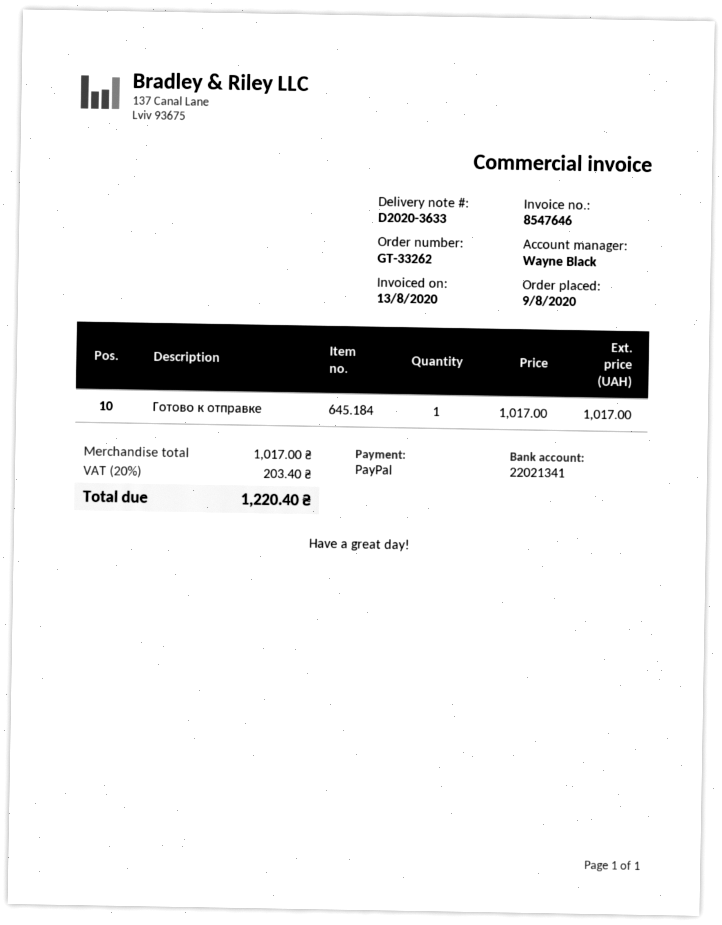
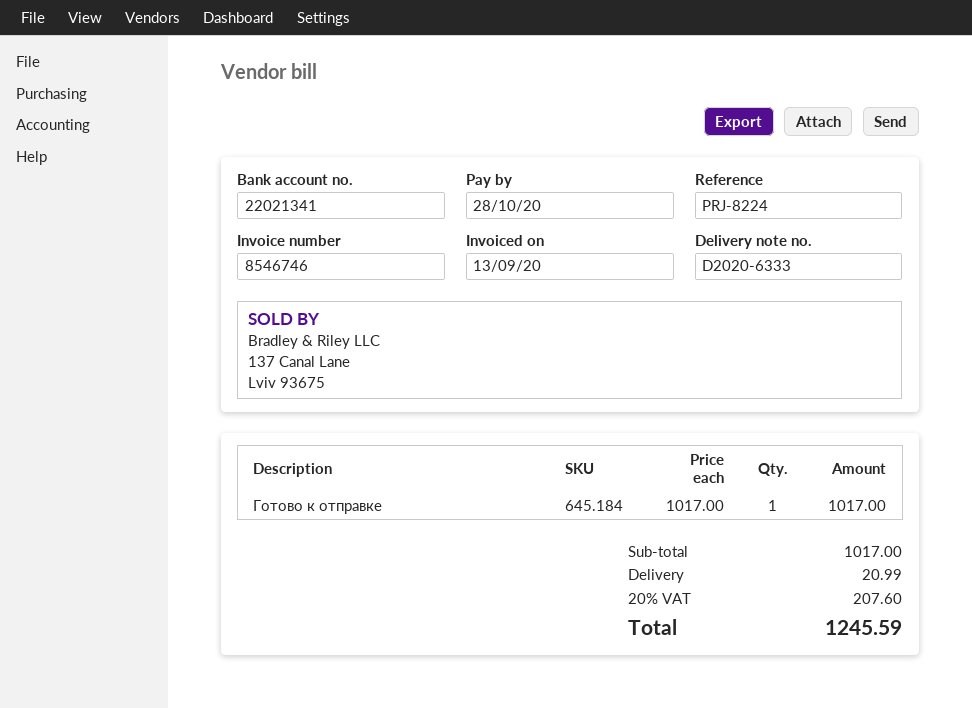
delivery note number: D2020-3633 -> D2020-6333
invoice number: 8547646 -> 8546746
invoice date: 2020-08-13 -> 2020-09-13
shipping: none -> 20.99
tax: 20% = 203.40 -> 20% = 207.60
total: 1220.40 -> 1245.59

